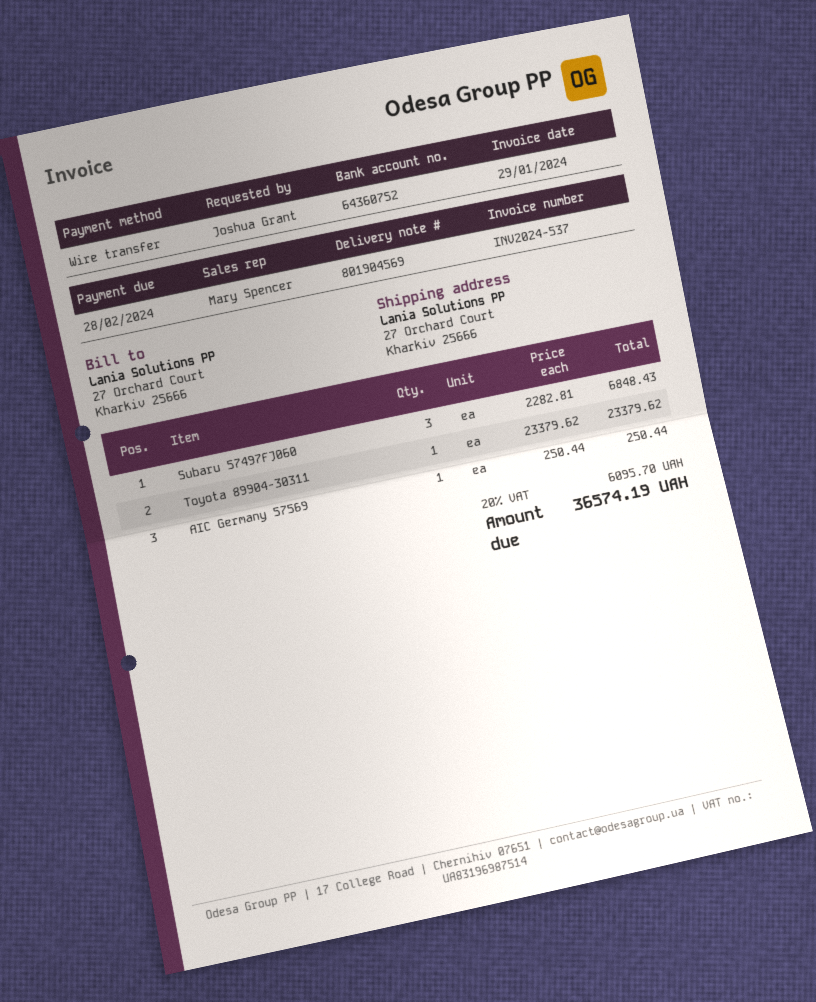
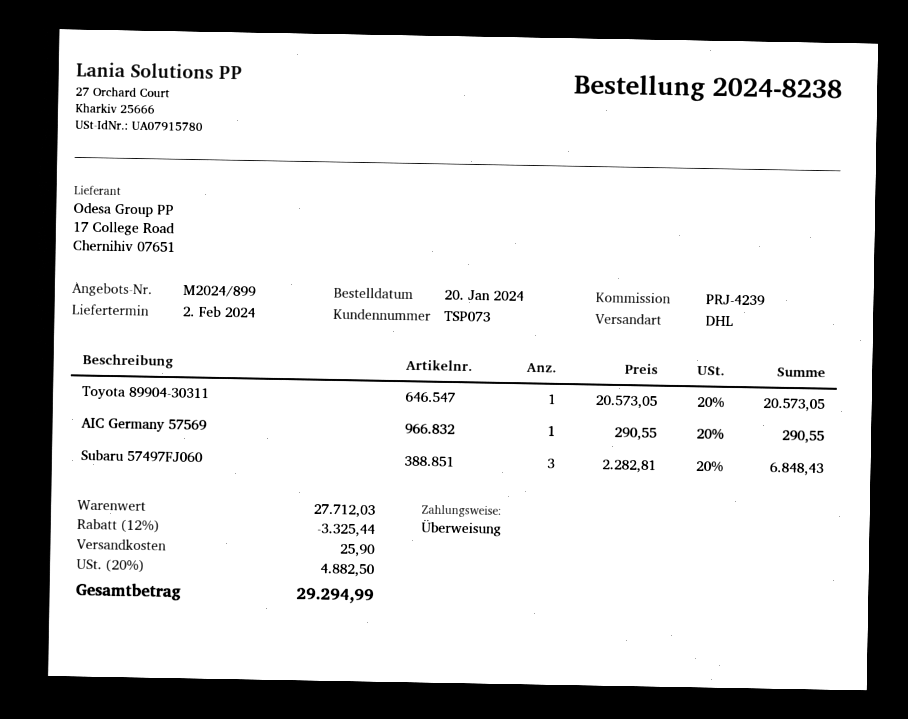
Toyota 89904-30311: 1 x 23379.62 = 23379.62 -> 1 x 20573.05 = 20573.05
AIC Germany 57569: 1 x 250.44 = 250.44 -> 1 x 290.55 = 290.55
discount: none -> 12% = 3325.44
shipping: none -> 25.90
tax: 20% = 6095.70 -> 20% = 4882.50
total: 36574.19 -> 29294.99

